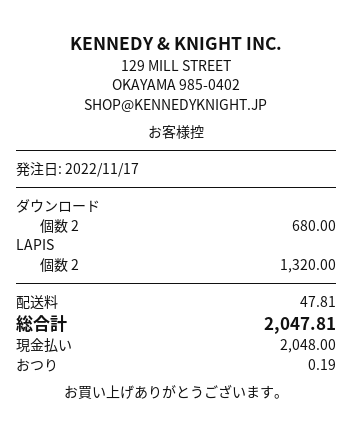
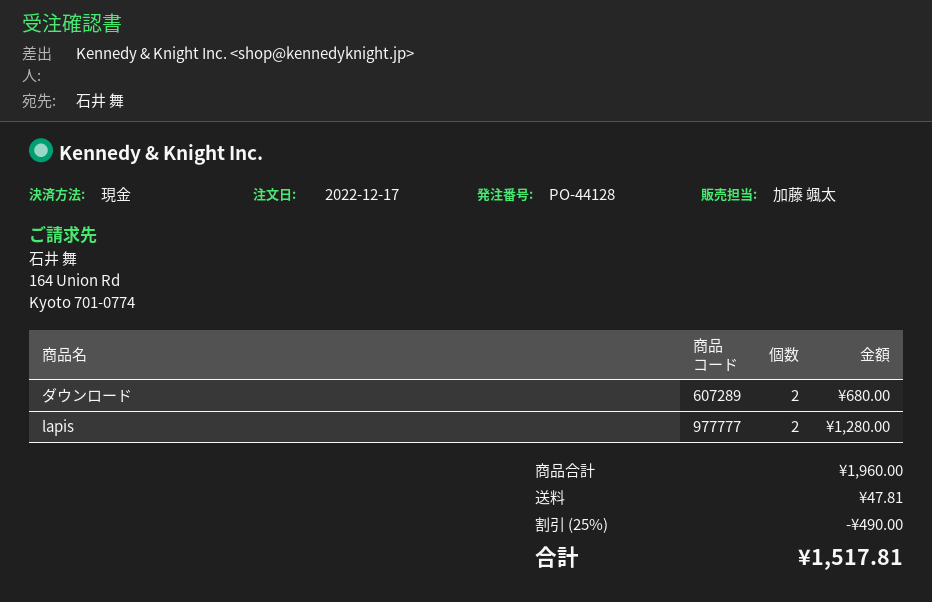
order date: 2022-11-17 -> 2022-12-17
LAPIS: 2 for 1320.00 -> 2 for 1280.00
discount: none -> 25% = 490.00
total: 2047.81 -> 1517.81

